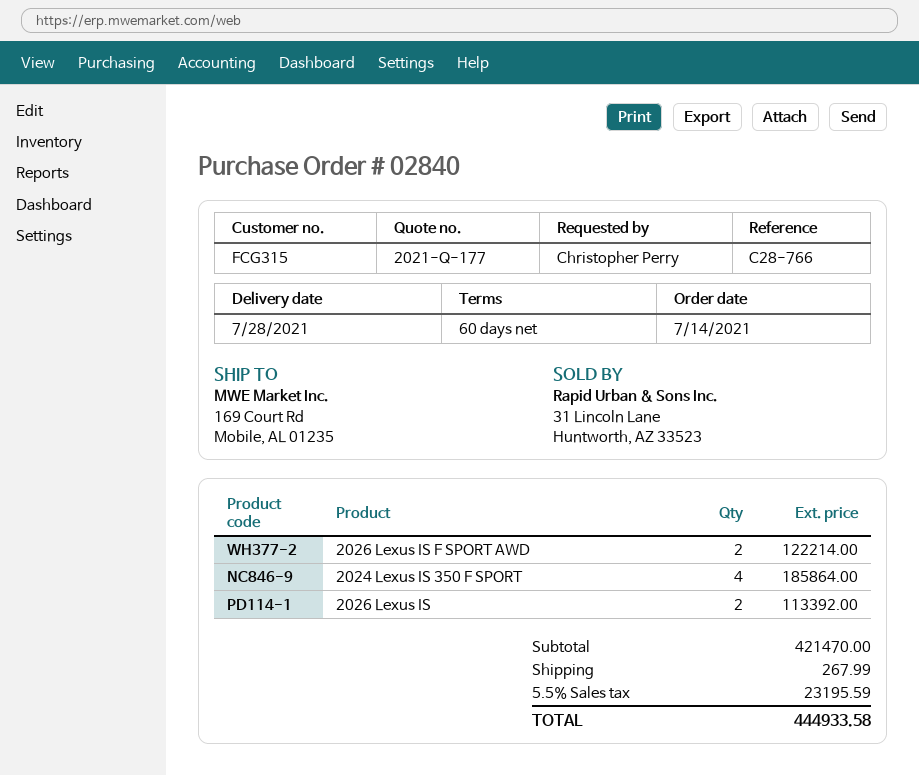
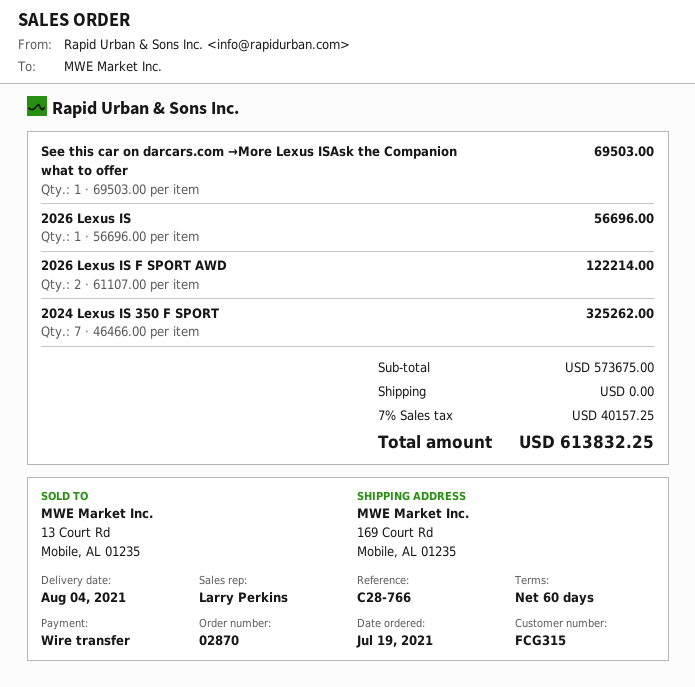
order number: 02840 -> 02870
order date: 2021-07-14 -> 2021-07-19
delivery date: 2021-07-28 -> 2021-08-04
2024 Lexus IS 350 F SPORT: 4 for 185864.00 -> 7 for 325262.00
2026 Lexus IS: 2 for 113392.00 -> 1 for 56696.00
See this car on darcars.com →More Lexus ISAsk the Companion what to offer: none -> 1 for 69503.00
subtotal: 421470.00 -> 573675.00
shipping: 267.99 -> 0.00
tax: 5.5% = 23195.59 -> 7% = 40157.25
total: 444933.58 -> 613832.25

